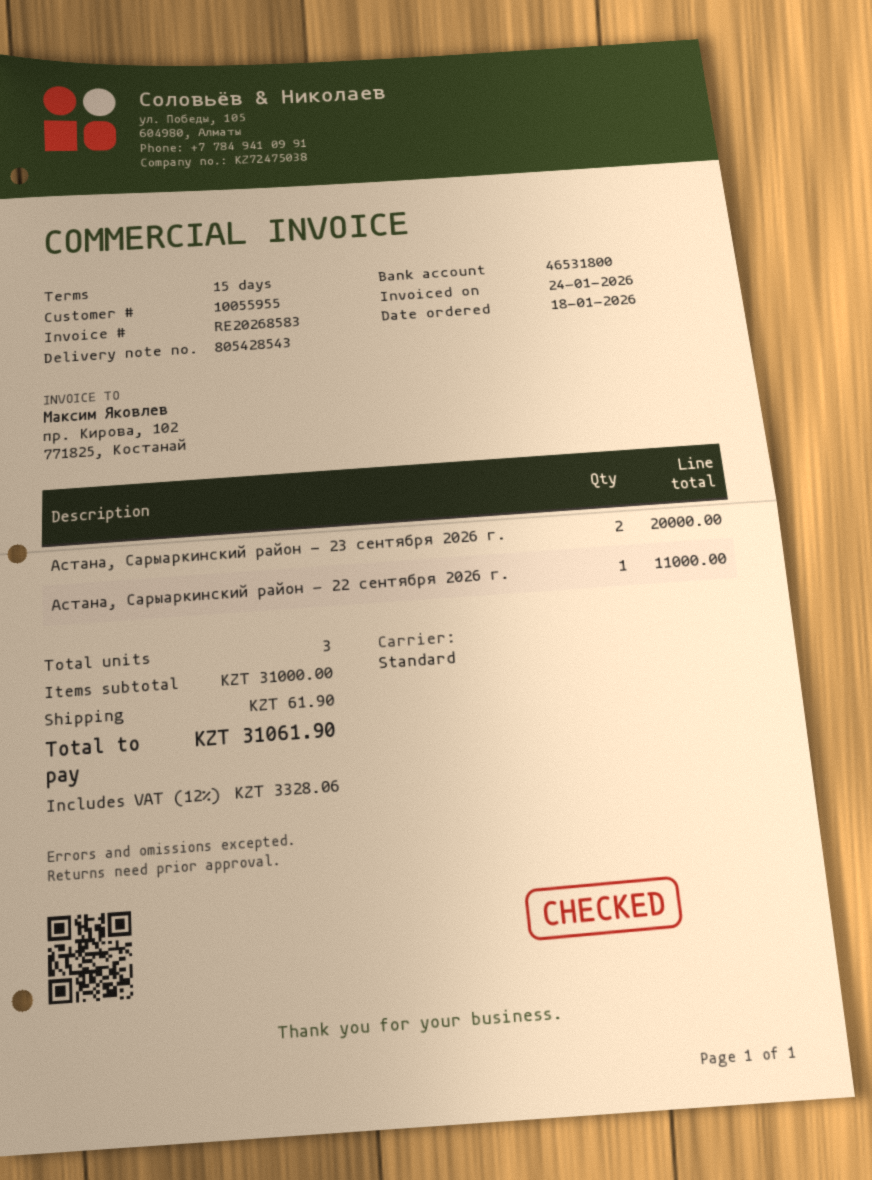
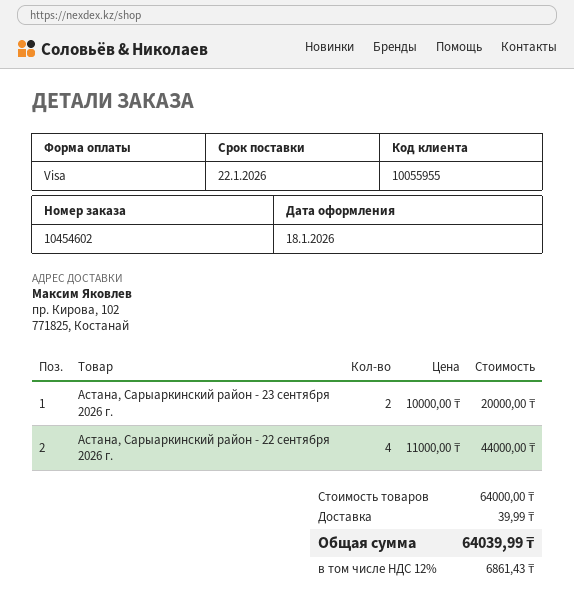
Астана, Сарыаркинский район - 22 сентября 2026 г.: 1 for 11000.00 -> 4 for 44000.00
subtotal: 31000.00 -> 64000.00
shipping: 61.90 -> 39.99
tax: 12% = 3328.06 -> 12% = 6861.43
total: 31061.90 -> 64039.99

